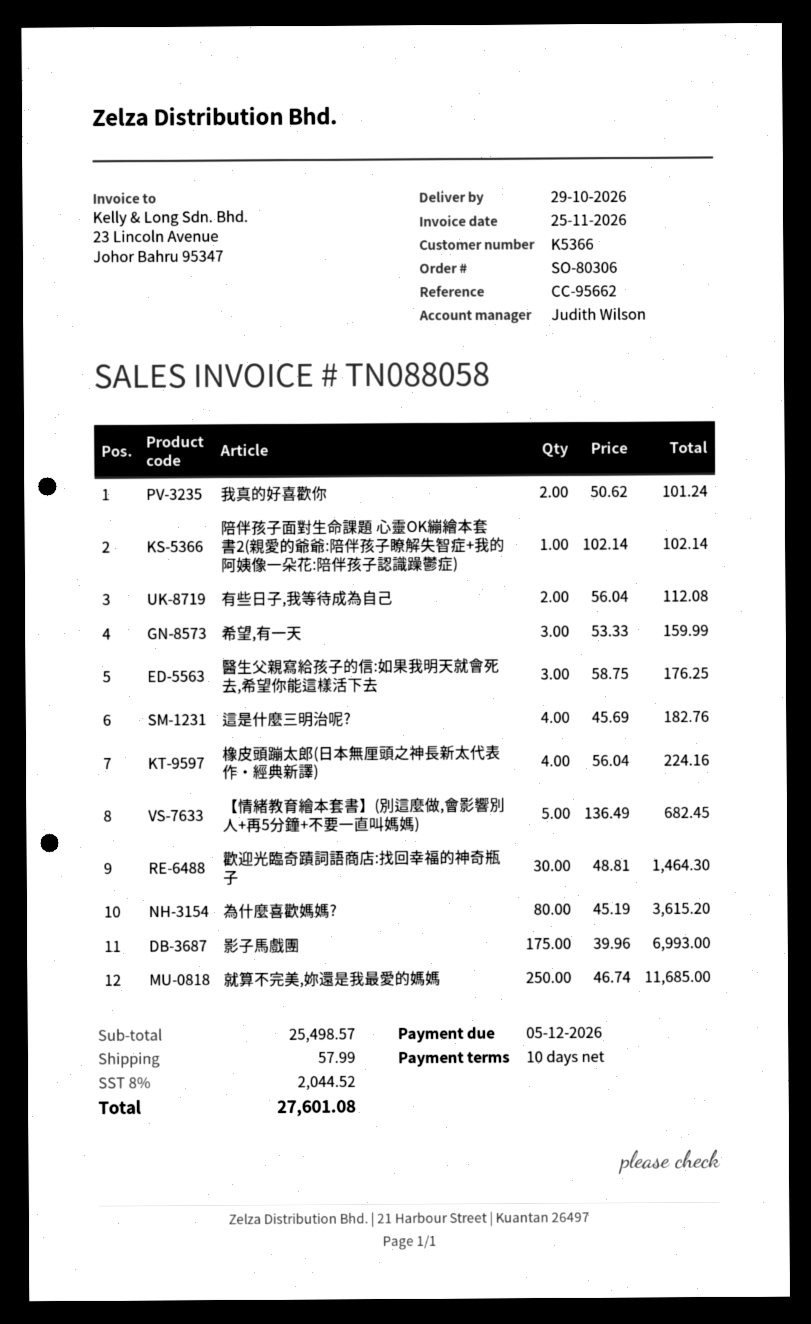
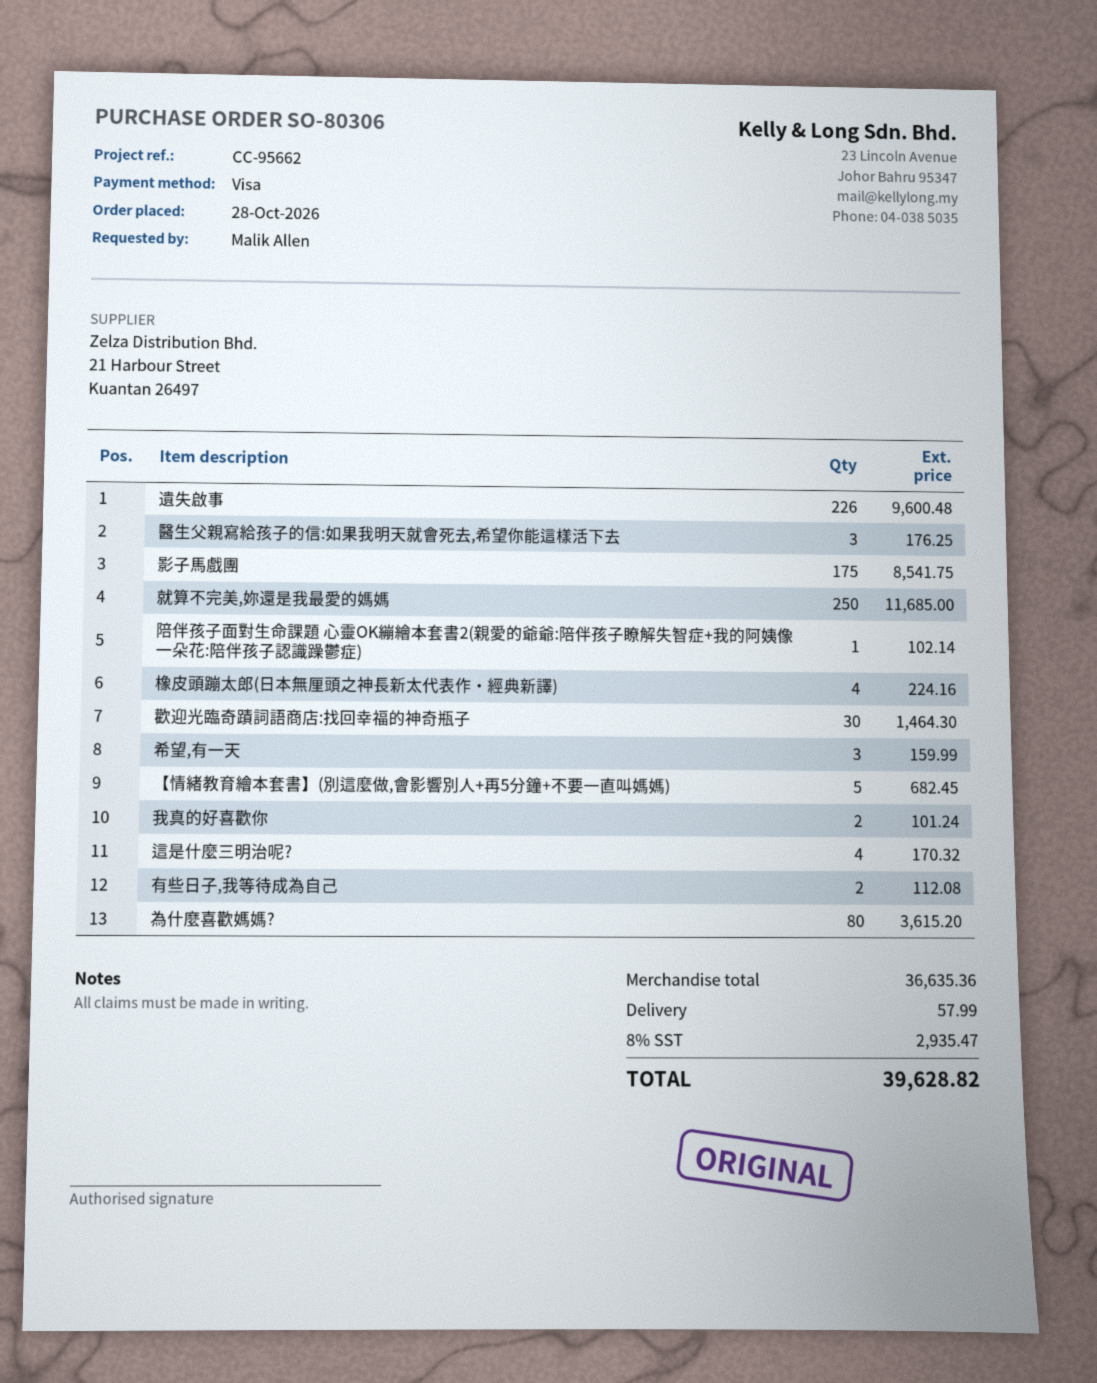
這是什麼三明治呢?: 4 for 182.76 -> 4 for 170.32
影子馬戲團: 175 for 6993.00 -> 175 for 8541.75
遺失啟事: none -> 226 for 9600.48
subtotal: 25498.57 -> 36635.36
tax: 8% = 2044.52 -> 8% = 2935.47
total: 27601.08 -> 39628.82

